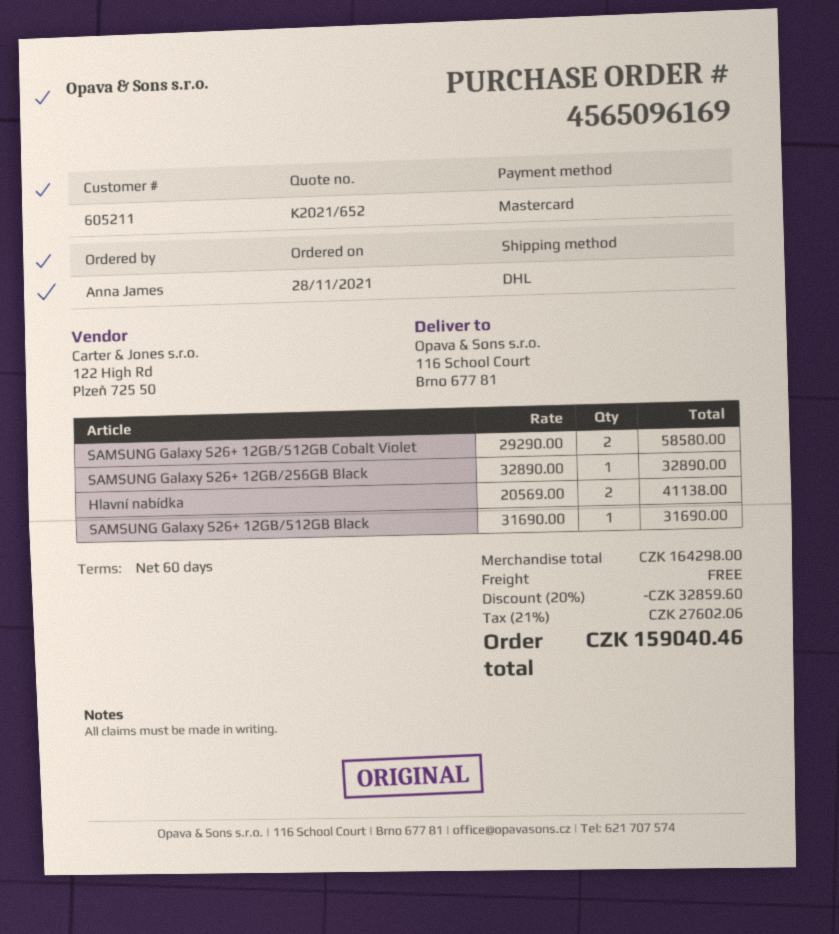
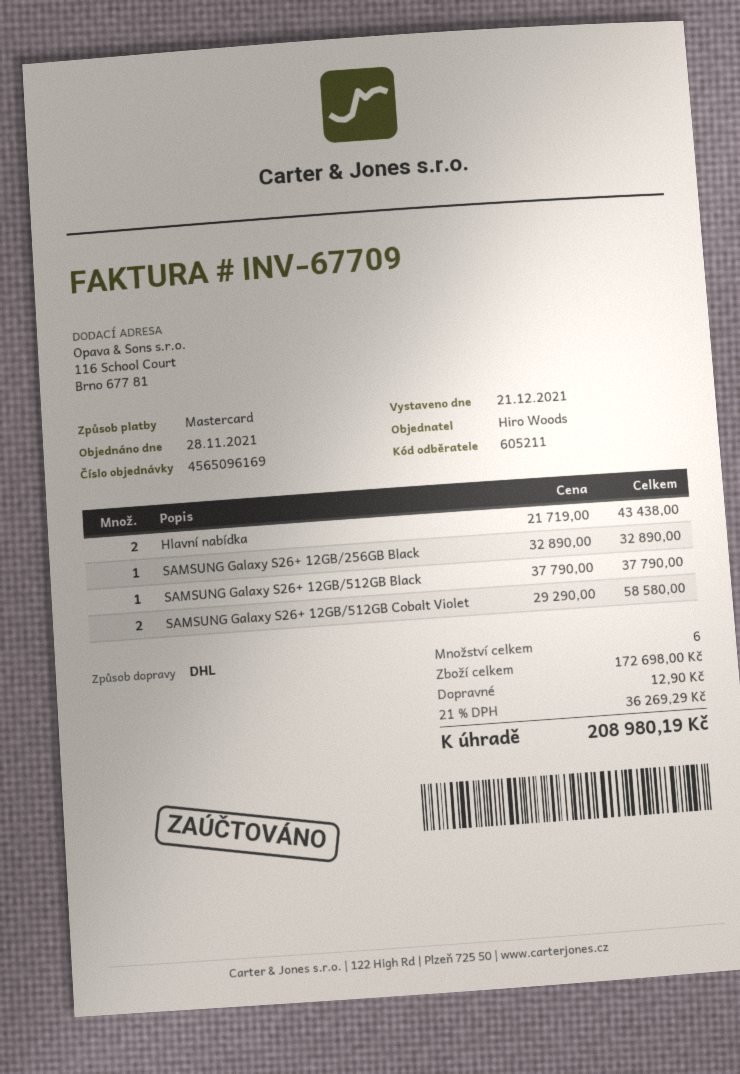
ordered by: Anna James -> Hiro Woods
Hlavní nabídka: 2 x 20569.00 = 41138.00 -> 2 x 21719.00 = 43438.00
SAMSUNG Galaxy S26+ 12GB/512GB Black: 1 x 31690.00 = 31690.00 -> 1 x 37790.00 = 37790.00
subtotal: 164298.00 -> 172698.00
discount: 20% = 32859.60 -> none
shipping: 0.00 -> 12.90
tax: 21% = 27602.06 -> 21% = 36269.29
total: 159040.46 -> 208980.19

